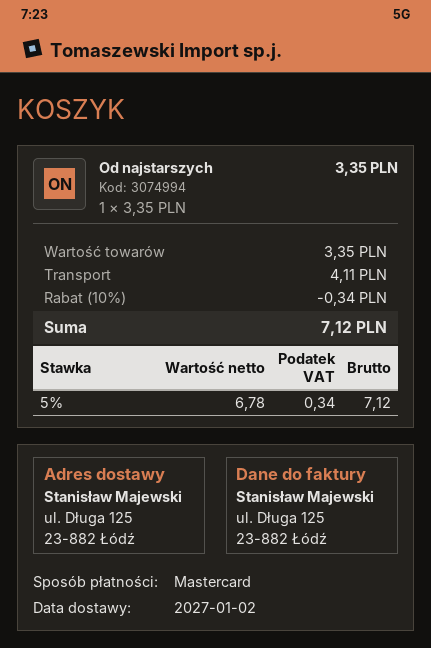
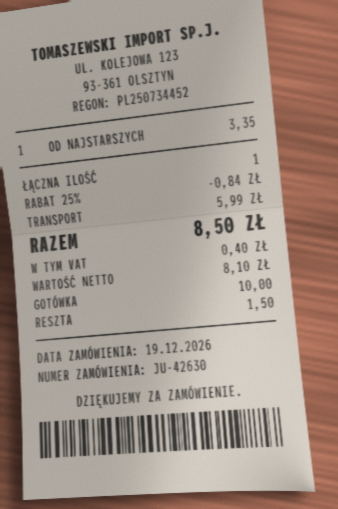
payment method: Mastercard -> cash
discount: 10% = 0.34 -> 25% = 0.84
shipping: 4.11 -> 5.99
net: 6.78 -> 8.10
tax: 0.34 -> 0.40
total: 7.12 -> 8.50

